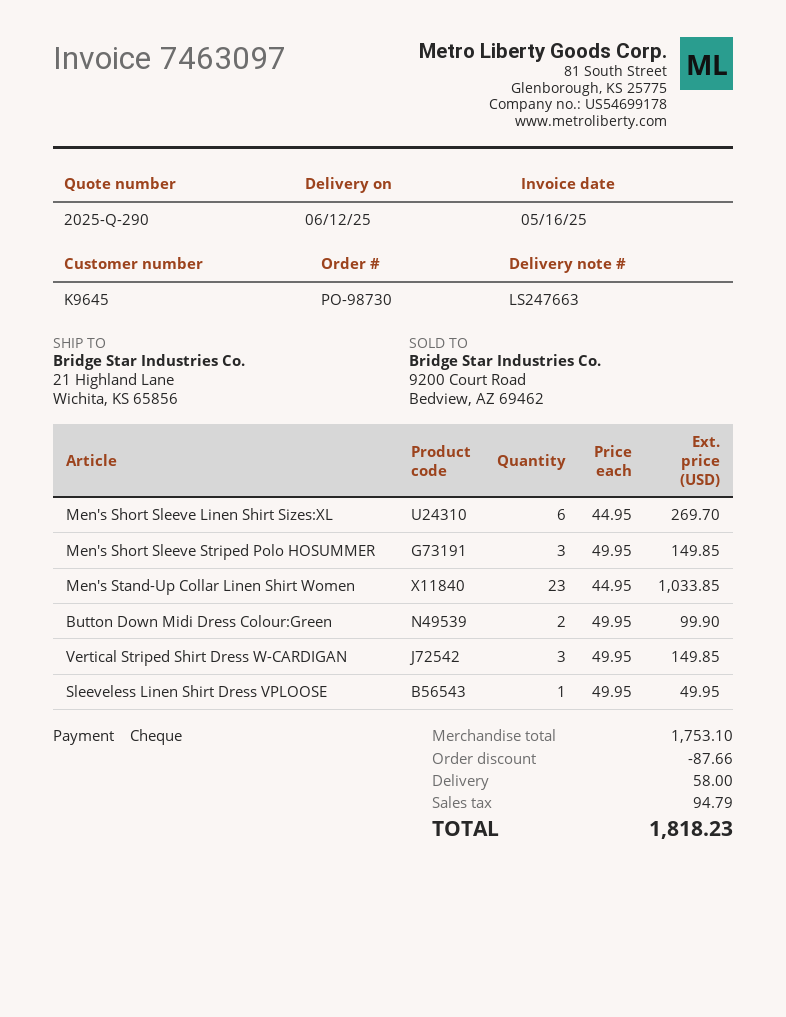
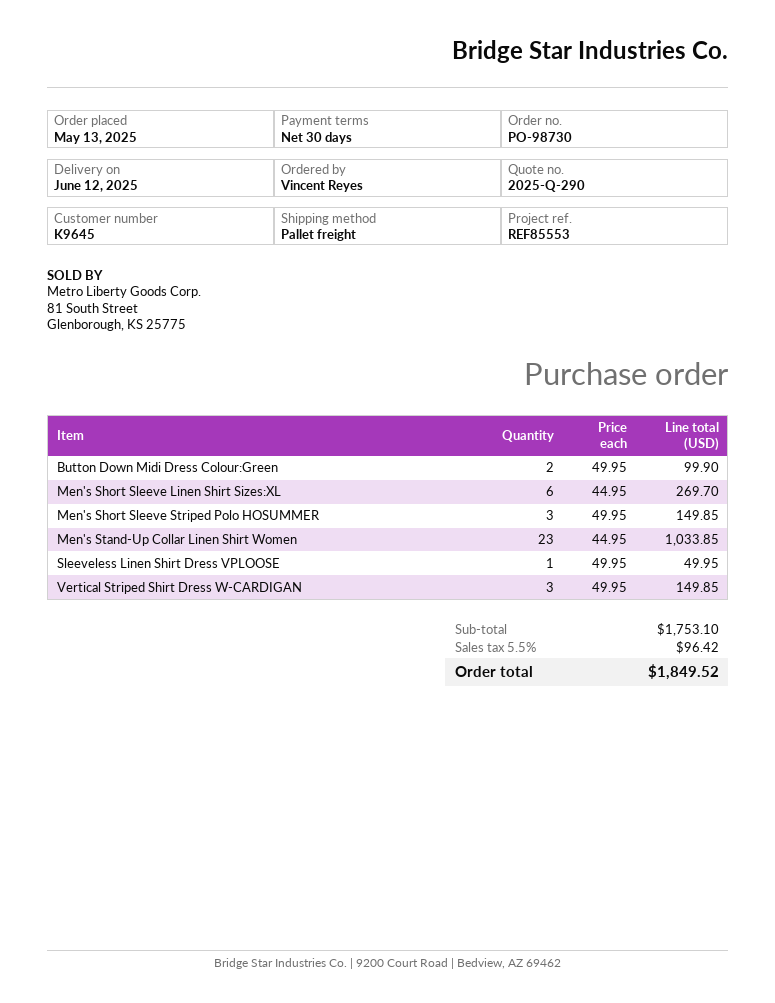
discount: 87.66 -> none
shipping: 58.00 -> none
tax: 94.79 -> 96.42
total: 1818.23 -> 1849.52

